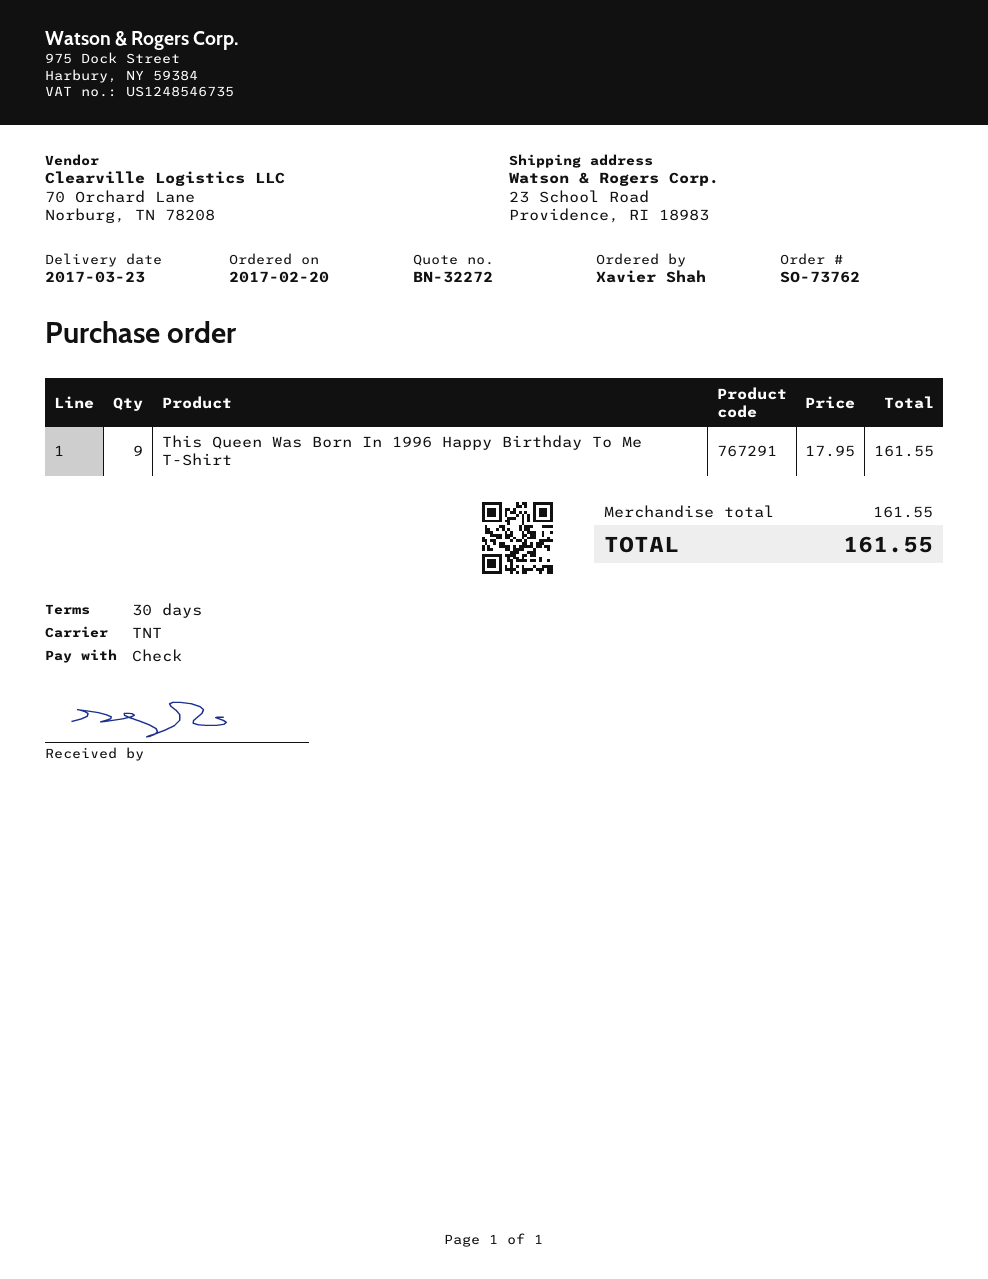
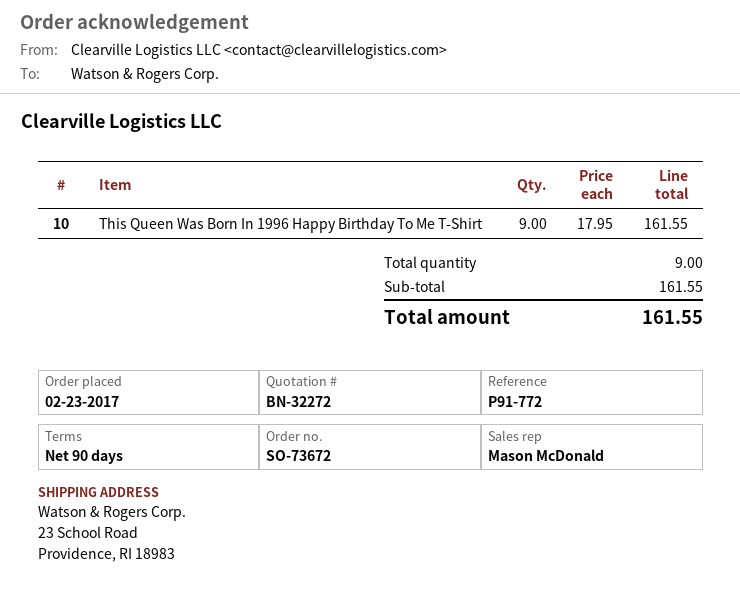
order number: SO-73762 -> SO-73672
order date: 2017-02-20 -> 2017-02-23
payment terms: 30 days -> 90 days

